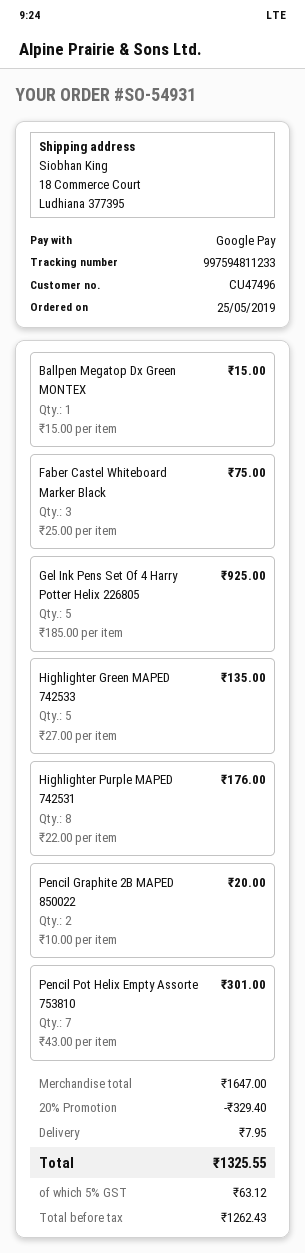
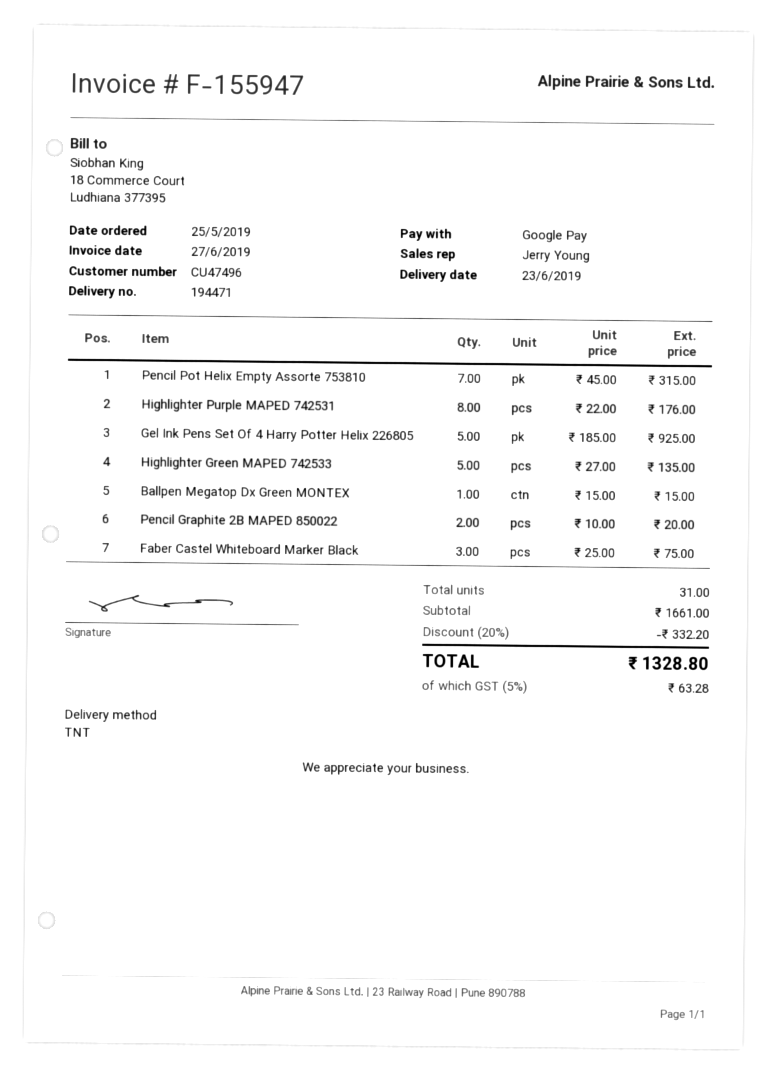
Pencil Pot Helix Empty Assorte 753810: 7 x 43.00 = 301.00 -> 7 x 45.00 = 315.00
subtotal: 1647.00 -> 1661.00
discount: 20% = 329.40 -> 20% = 332.20
shipping: 7.95 -> none
tax: 5% = 63.12 -> 5% = 63.28
total: 1325.55 -> 1328.80

